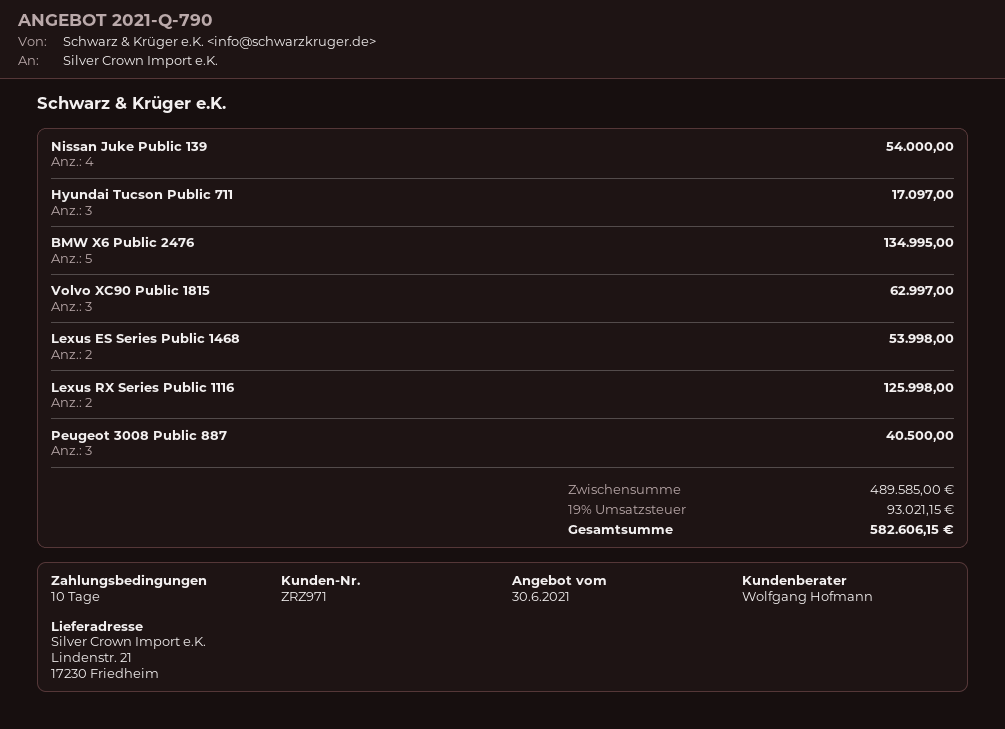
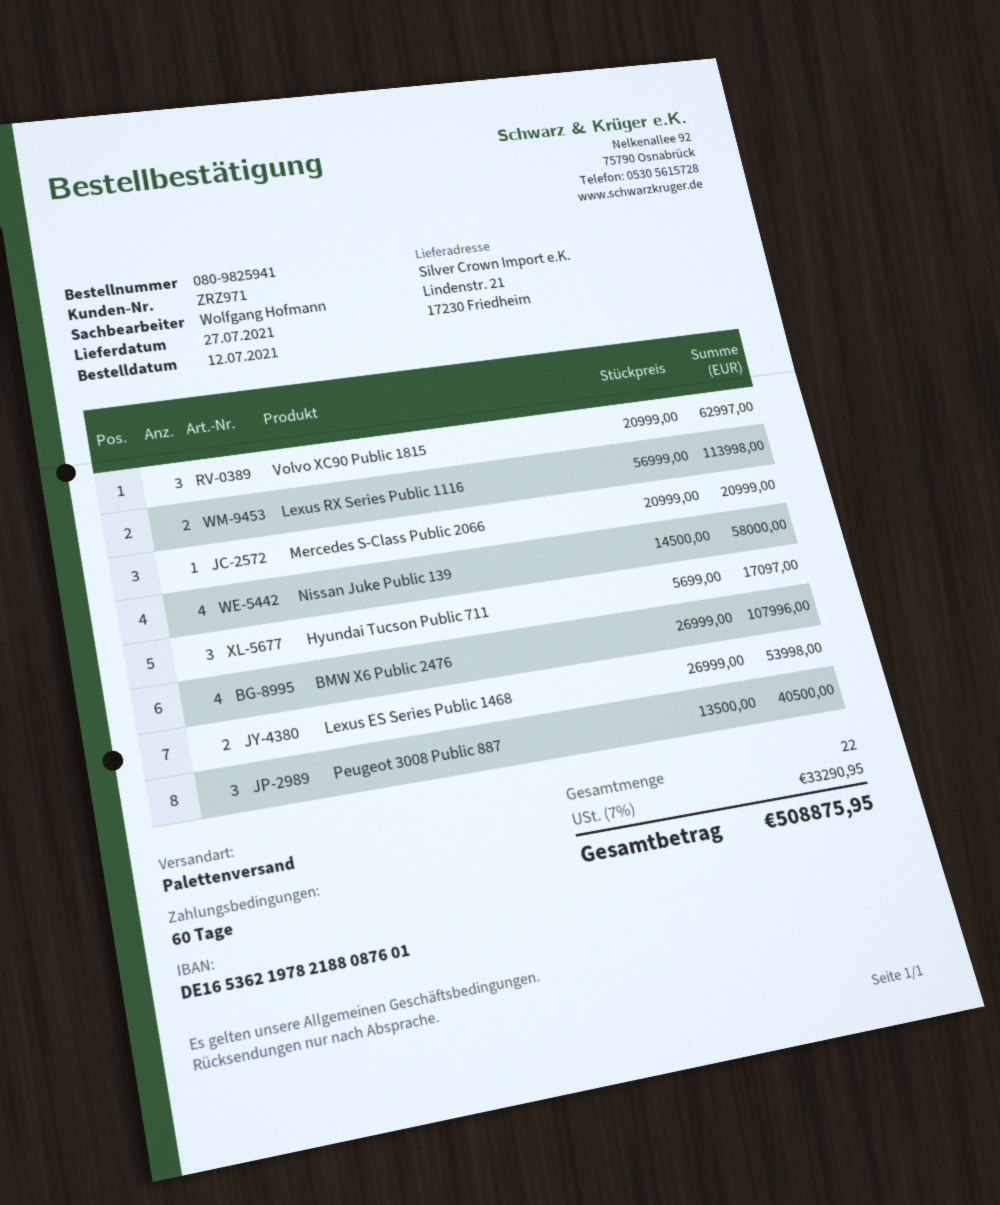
payment terms: 10 days -> 60 days
Nissan Juke Public 139: 4 for 54000.00 -> 4 for 58000.00
BMW X6 Public 2476: 5 for 134995.00 -> 4 for 107996.00
Lexus RX Series Public 1116: 2 for 125998.00 -> 2 for 113998.00
Mercedes S-Class Public 2066: none -> 1 for 20999.00
tax: 19% = 93021.15 -> 7% = 33290.95
total: 582606.15 -> 508875.95

